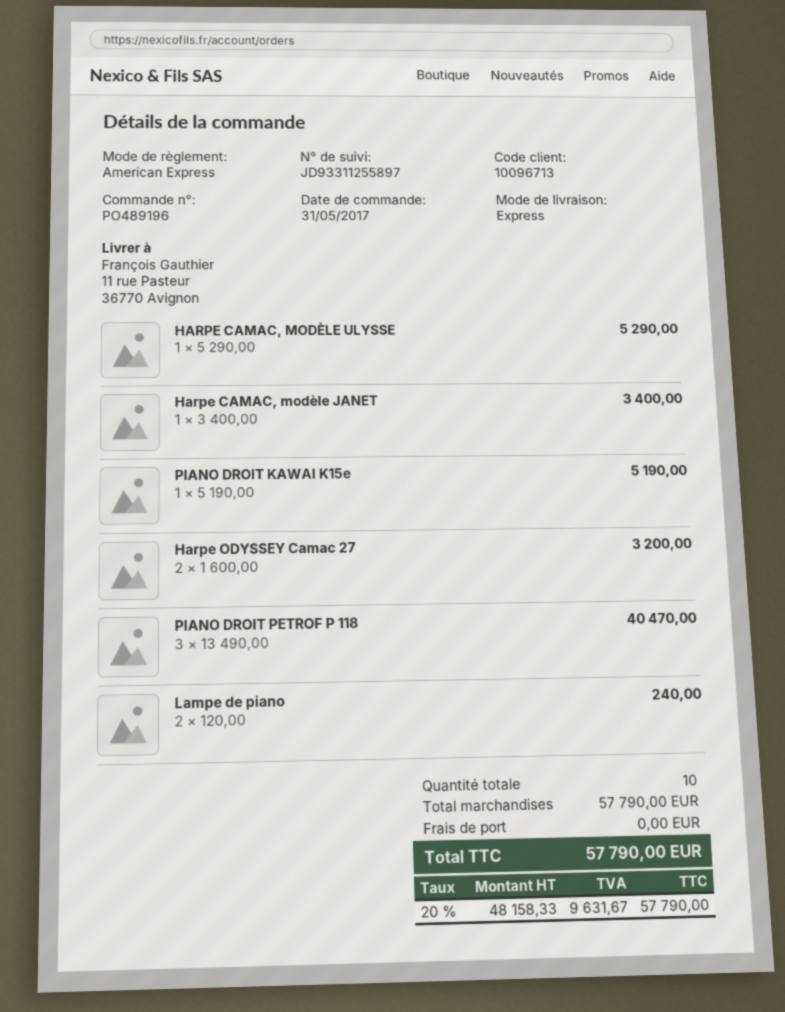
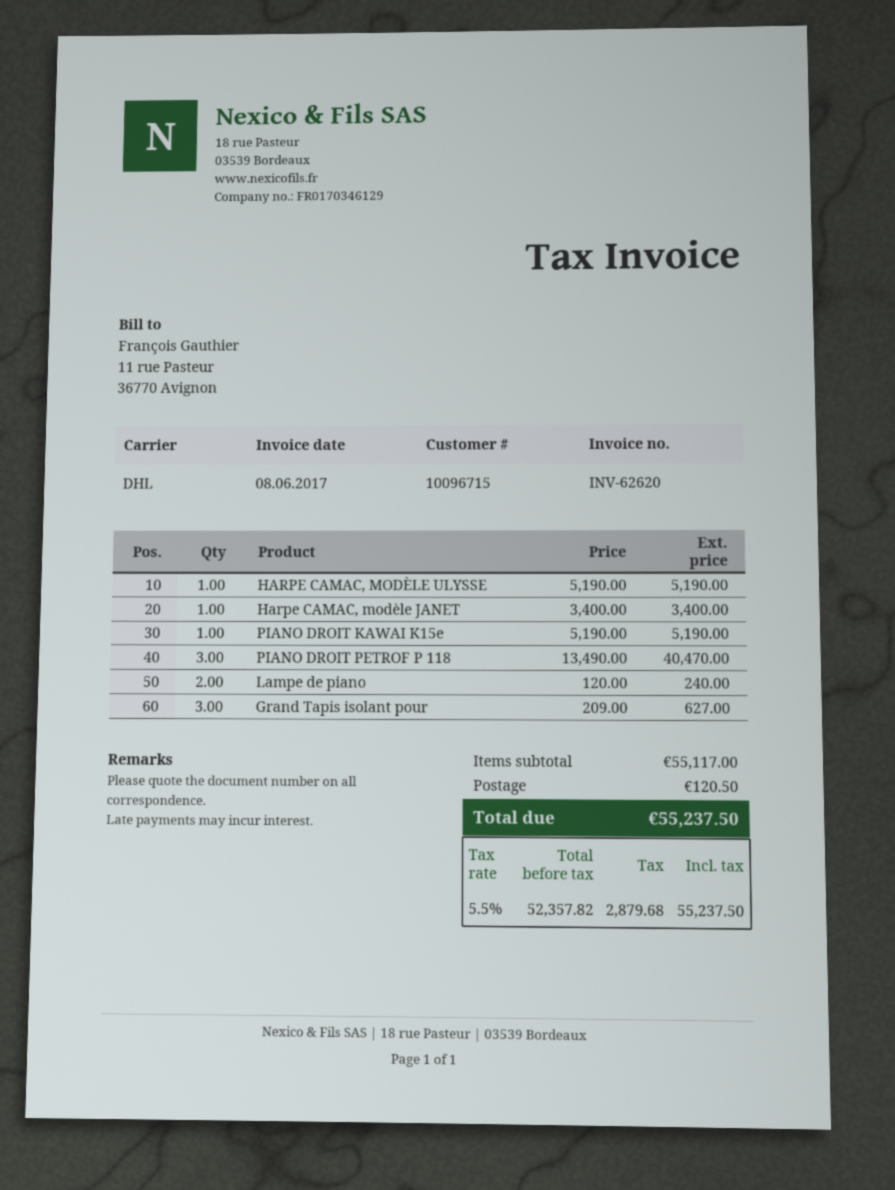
customer number: 10096713 -> 10096715
shipping method: express -> DHL
HARPE CAMAC, MODÈLE ULYSSE: 1 x 5290.00 = 5290.00 -> 1 x 5190.00 = 5190.00
Harpe ODYSSEY Camac 27: 2 x 1600.00 = 3200.00 -> none
Grand Tapis isolant pour: none -> 3 x 209.00 = 627.00
subtotal: 57790.00 -> 55117.00
shipping: 0.00 -> 120.50
net: 48158.33 -> 52357.82
tax: 20% = 9631.67 -> 5.5% = 2879.68
total: 57790.00 -> 55237.50

